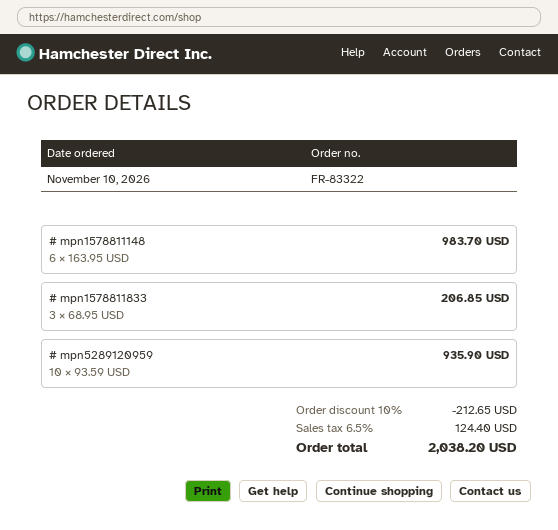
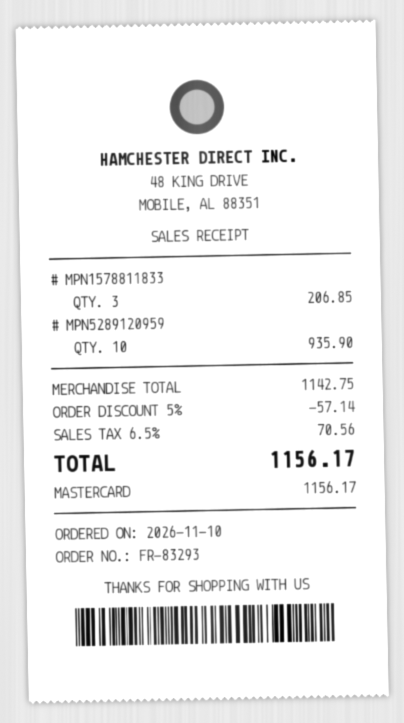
order number: FR-83322 -> FR-83293
# mpn1578811148: 6 for 983.70 -> none
discount: 10% = 212.65 -> 5% = 57.14
tax: 6.5% = 124.40 -> 6.5% = 70.56
total: 2038.20 -> 1156.17

